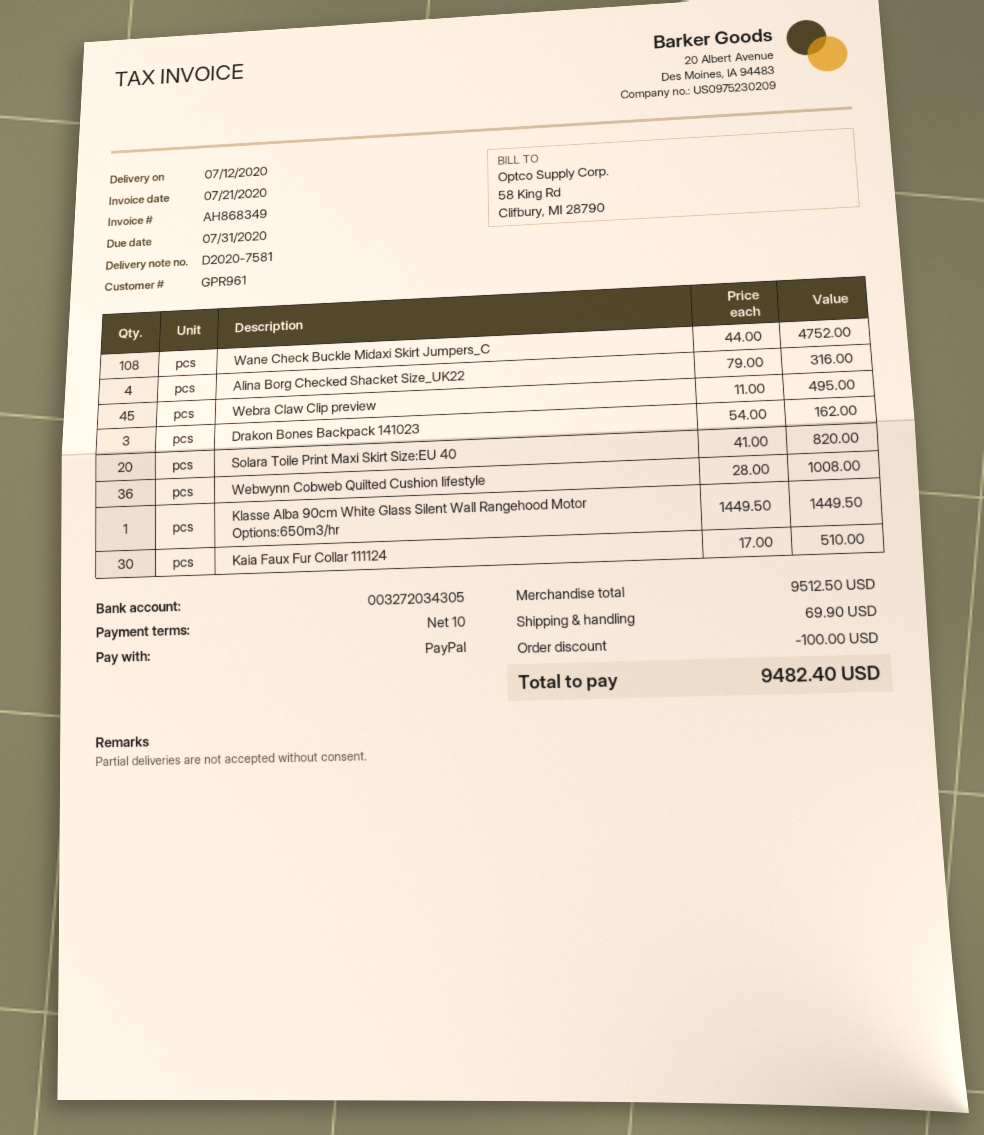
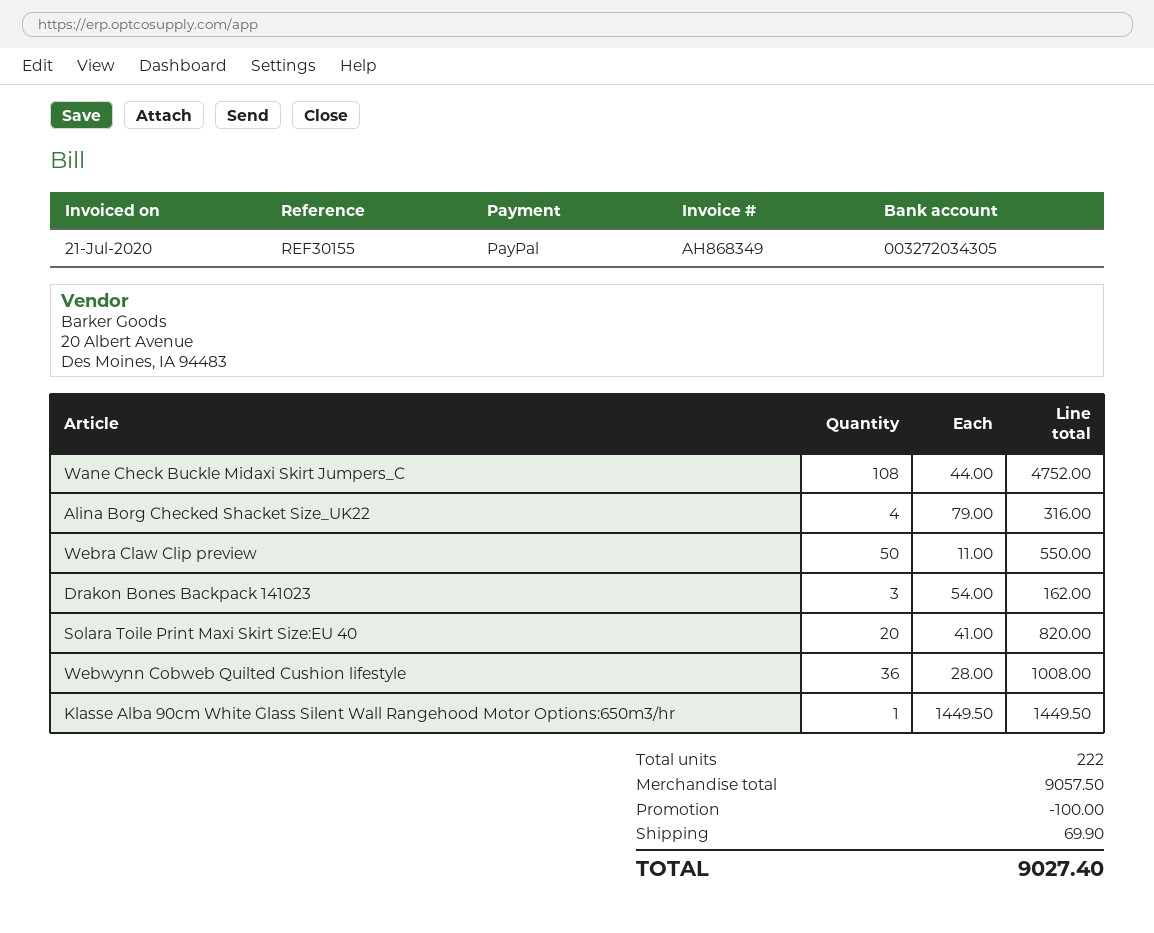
Webra Claw Clip preview: 45 x 11.00 = 495.00 -> 50 x 11.00 = 550.00
Kaia Faux Fur Collar 111124: 30 x 17.00 = 510.00 -> none
subtotal: 9512.50 -> 9057.50
total: 9482.40 -> 9027.40

